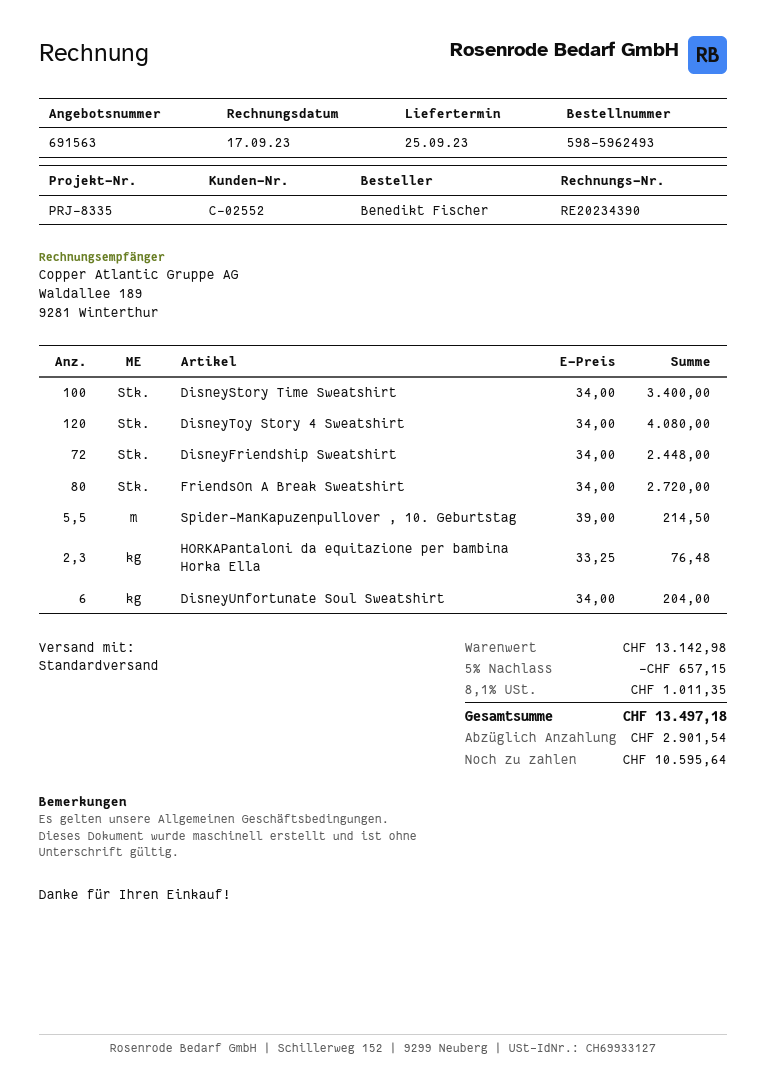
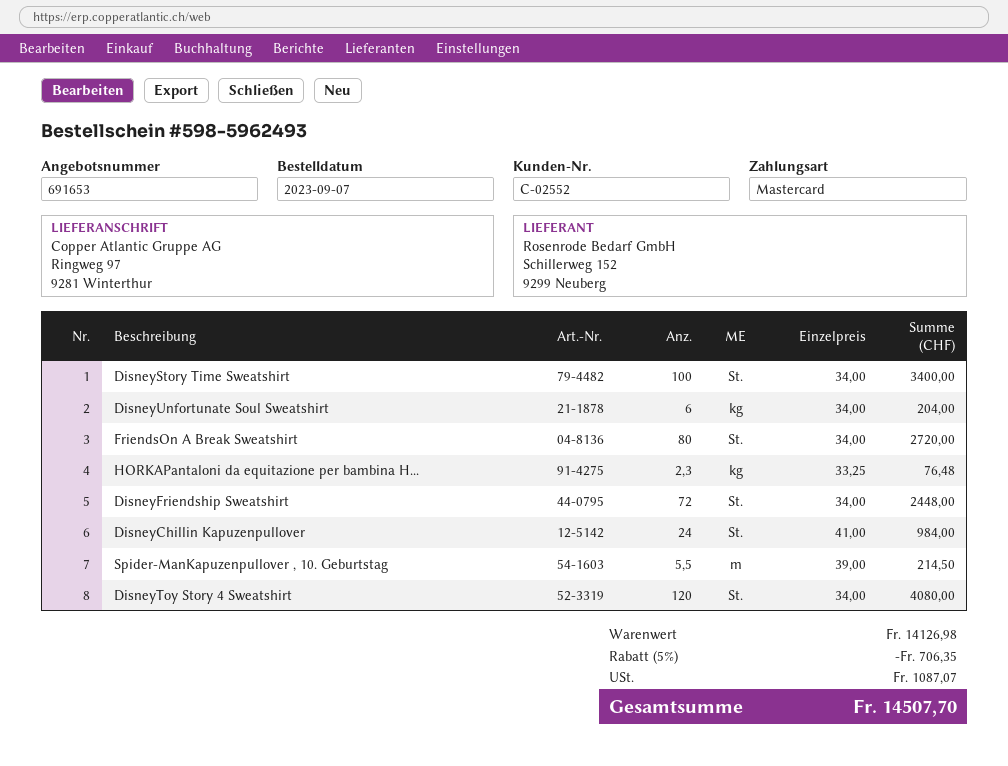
quote number: 691563 -> 691653
DisneyChillin Kapuzenpullover: none -> 24 x 41.00 = 984.00
subtotal: 13142.98 -> 14126.98
discount: 5% = 657.15 -> 5% = 706.35
tax: 1011.35 -> 1087.07
total: 13497.18 -> 14507.70

